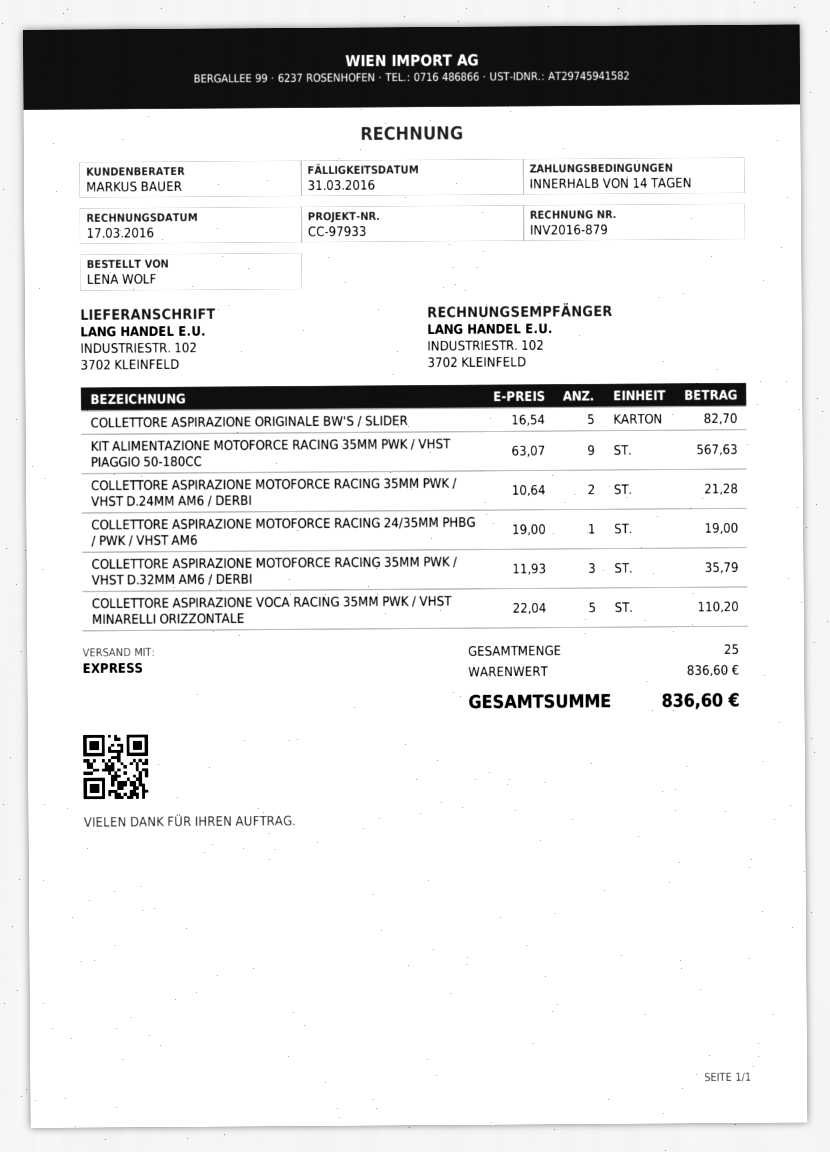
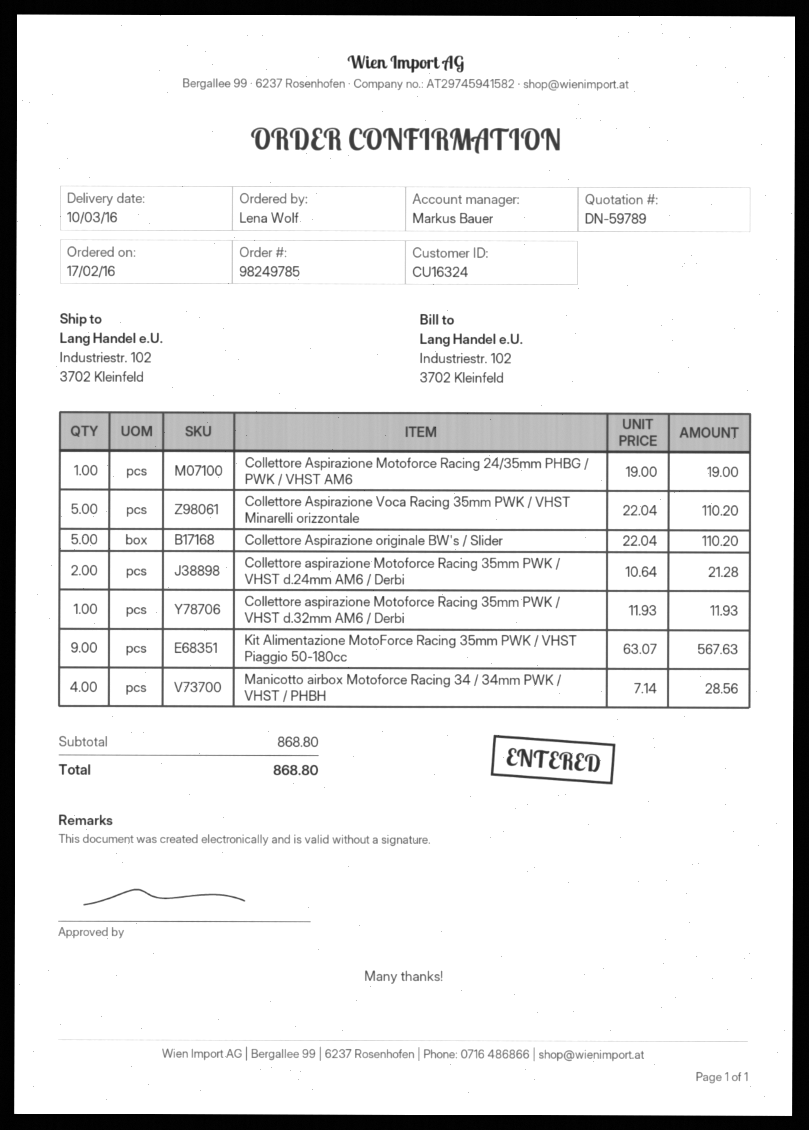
COLLETTORE ASPIRAZIONE ORIGINALE BW'S / SLIDER: 5 x 16.54 = 82.70 -> 5 x 22.04 = 110.20
COLLETTORE ASPIRAZIONE MOTOFORCE RACING 35MM PWK / VHST D.32MM AM6 / DERBI: 3 x 11.93 = 35.79 -> 1 x 11.93 = 11.93
Manicotto airbox Motoforce Racing 34 / 34mm PWK / VHST / PHBH: none -> 4 x 7.14 = 28.56
subtotal: 836.60 -> 868.80
total: 836.60 -> 868.80

